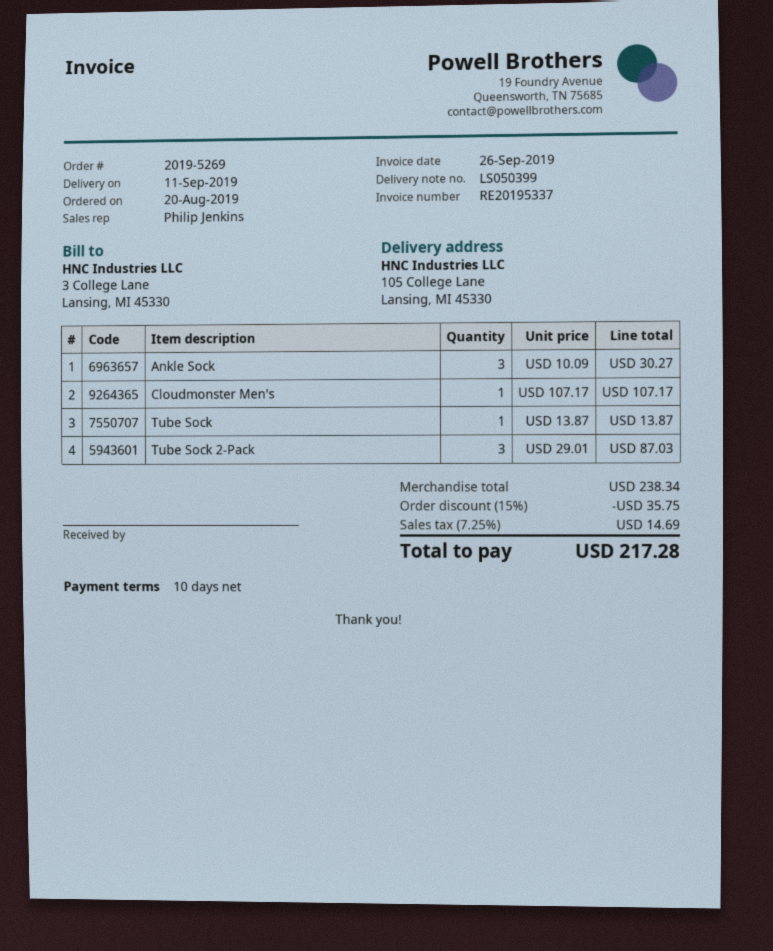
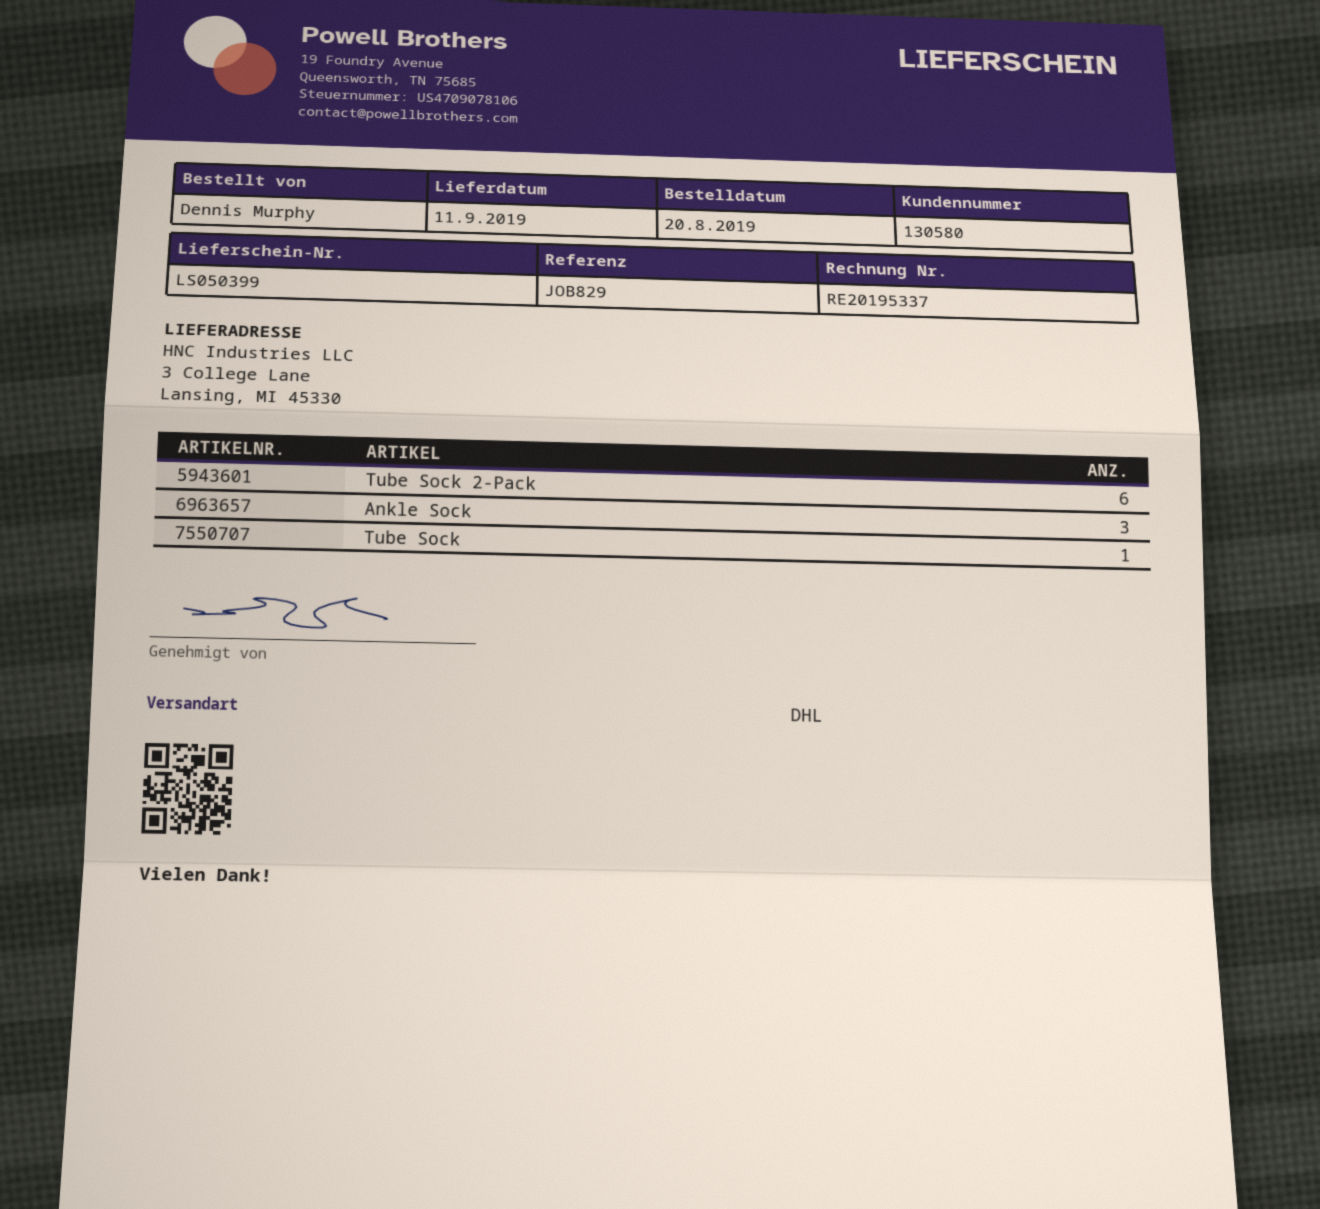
ship to: 105 College Lane, Lansing, MI 45330 -> 3 College Lane, Lansing, MI 45330
Cloudmonster Men's: 1 -> none
Tube Sock 2-Pack: 3 -> 6

